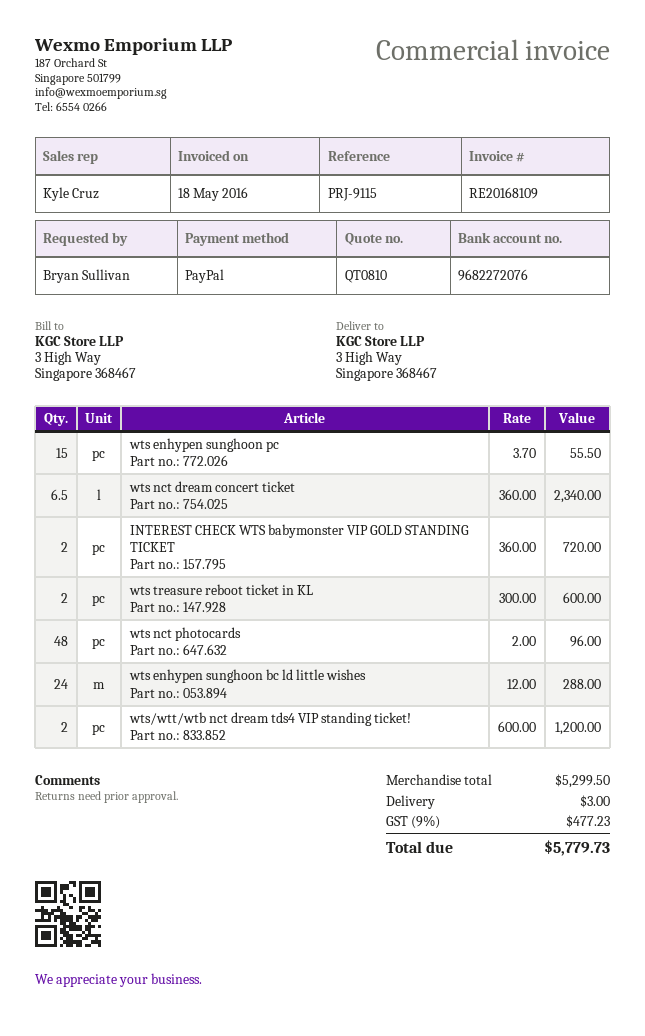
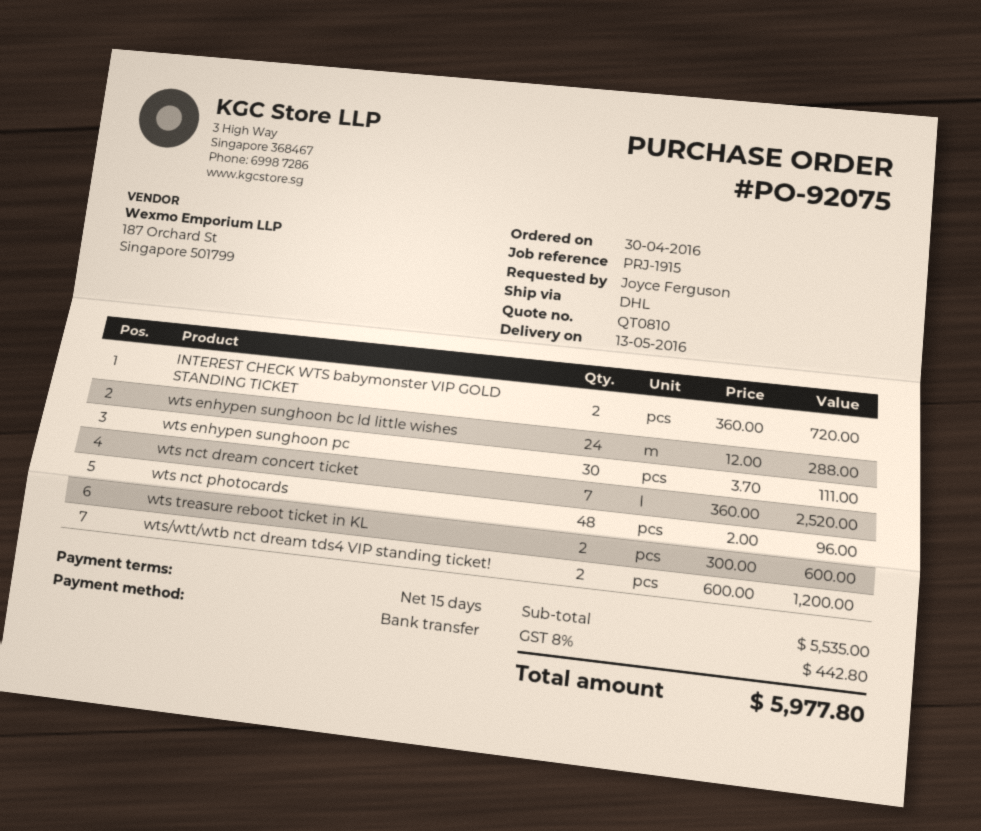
reference: PRJ-9115 -> PRJ-1915
ordered by: Bryan Sullivan -> Joyce Ferguson
payment method: PayPal -> bank transfer
wts enhypen sunghoon pc: 15 x 3.70 = 55.50 -> 30 x 3.70 = 111.00
wts nct dream concert ticket: 6.5 x 360.00 = 2340.00 -> 7 x 360.00 = 2520.00
subtotal: 5299.50 -> 5535.00
shipping: 3.00 -> none
tax: 9% = 477.23 -> 8% = 442.80
total: 5779.73 -> 5977.80

